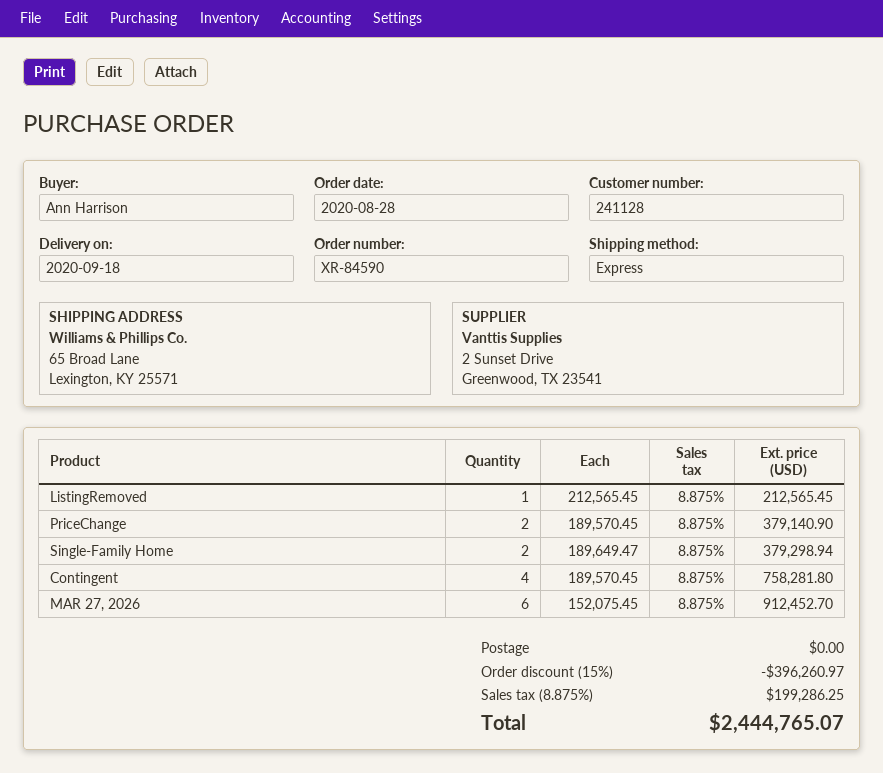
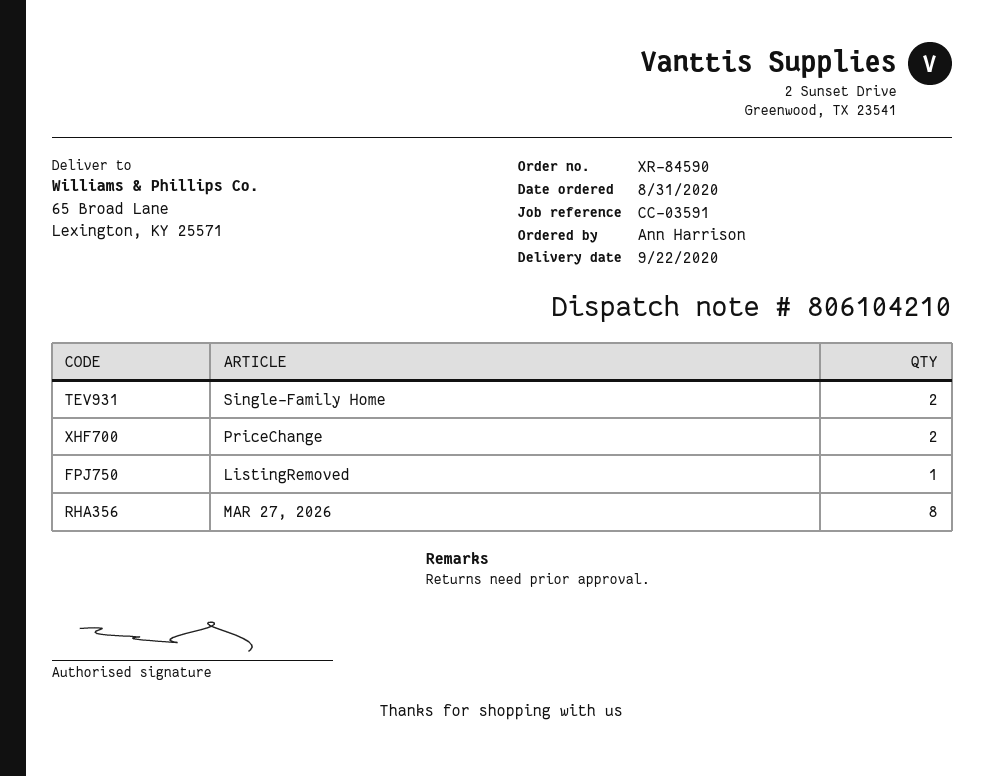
order date: 2020-08-28 -> 2020-08-31
delivery date: 2020-09-18 -> 2020-09-22
Contingent: 4 -> none
MAR 27, 2026: 6 -> 8

